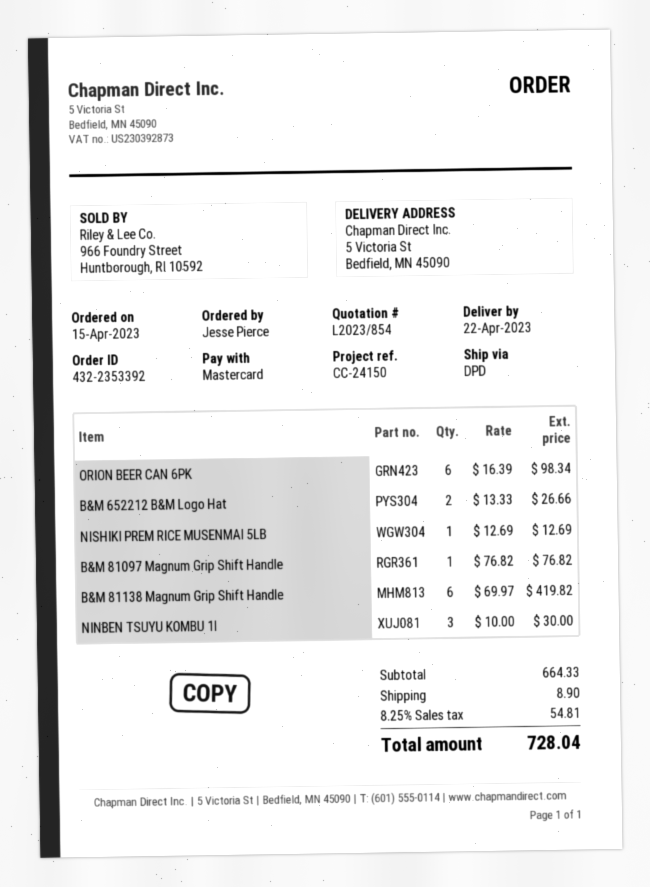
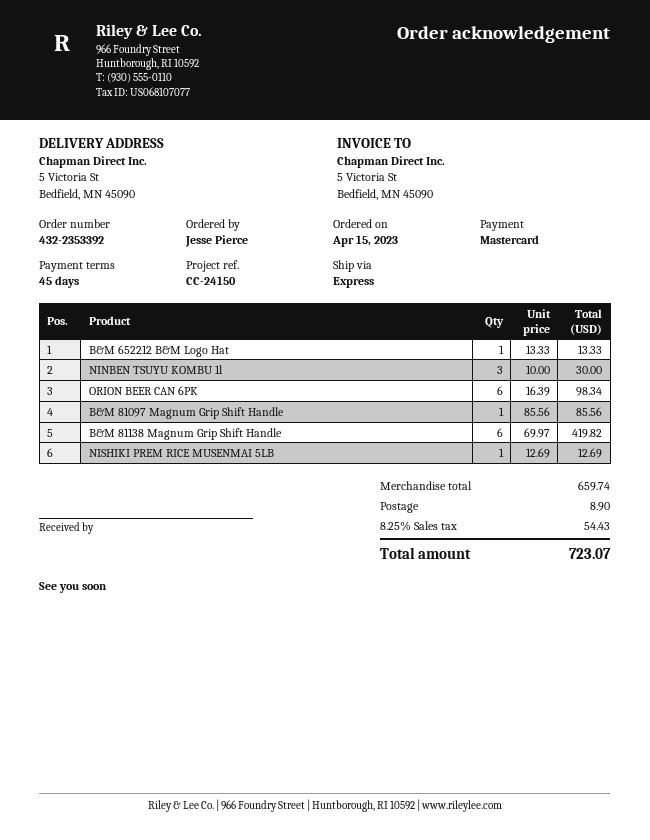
shipping method: DPD -> express
B&M 652212 B&M Logo Hat: 2 x 13.33 = 26.66 -> 1 x 13.33 = 13.33
B&M 81097 Magnum Grip Shift Handle: 1 x 76.82 = 76.82 -> 1 x 85.56 = 85.56
subtotal: 664.33 -> 659.74
tax: 8.25% = 54.81 -> 8.25% = 54.43
total: 728.04 -> 723.07

